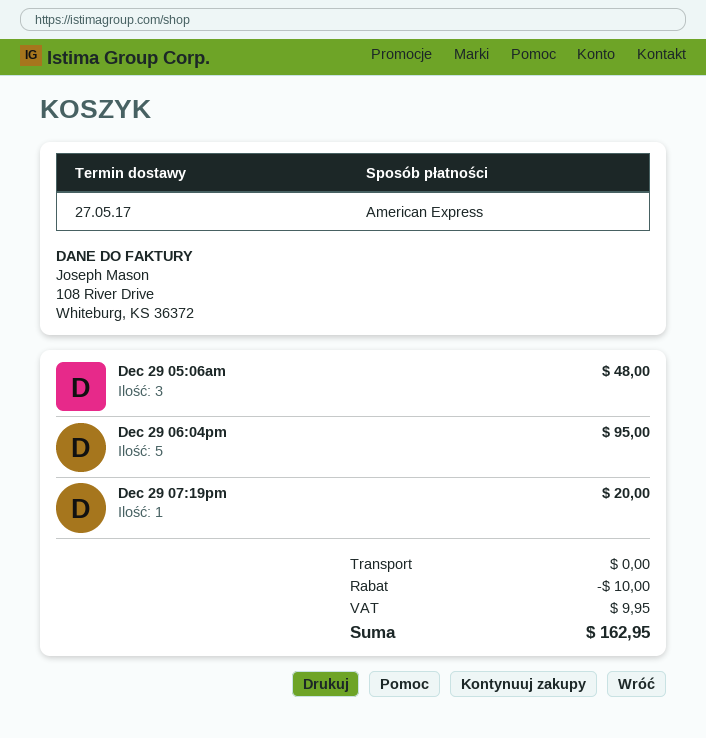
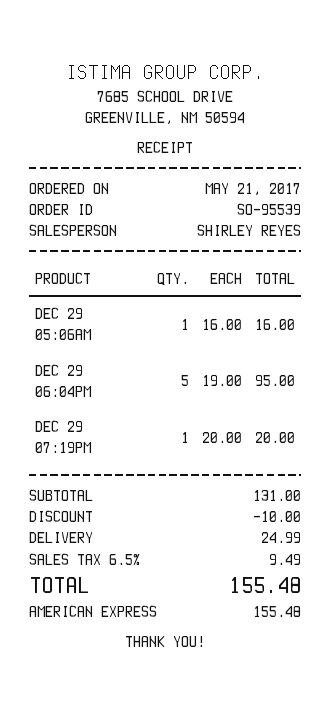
Dec 29 05:06am: 3 for 48.00 -> 1 for 16.00
shipping: 0.00 -> 24.99
tax: 9.95 -> 9.49
total: 162.95 -> 155.48

